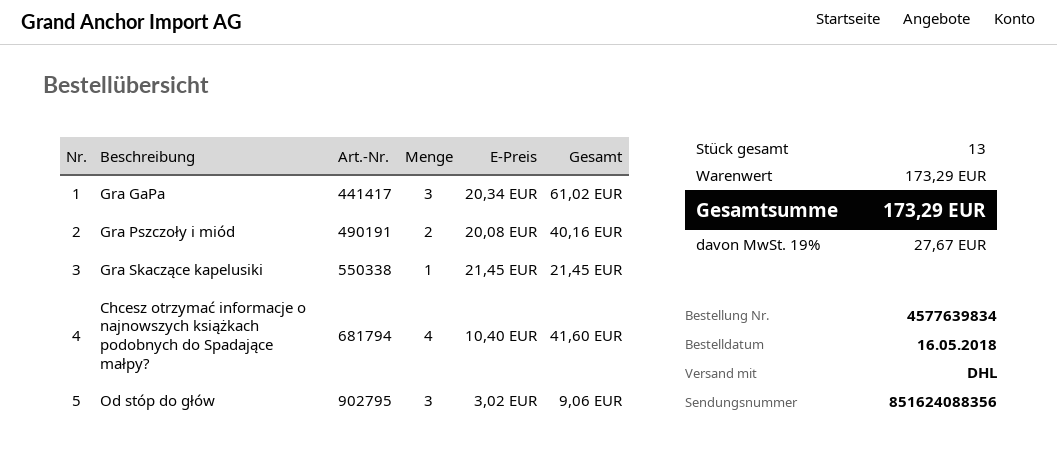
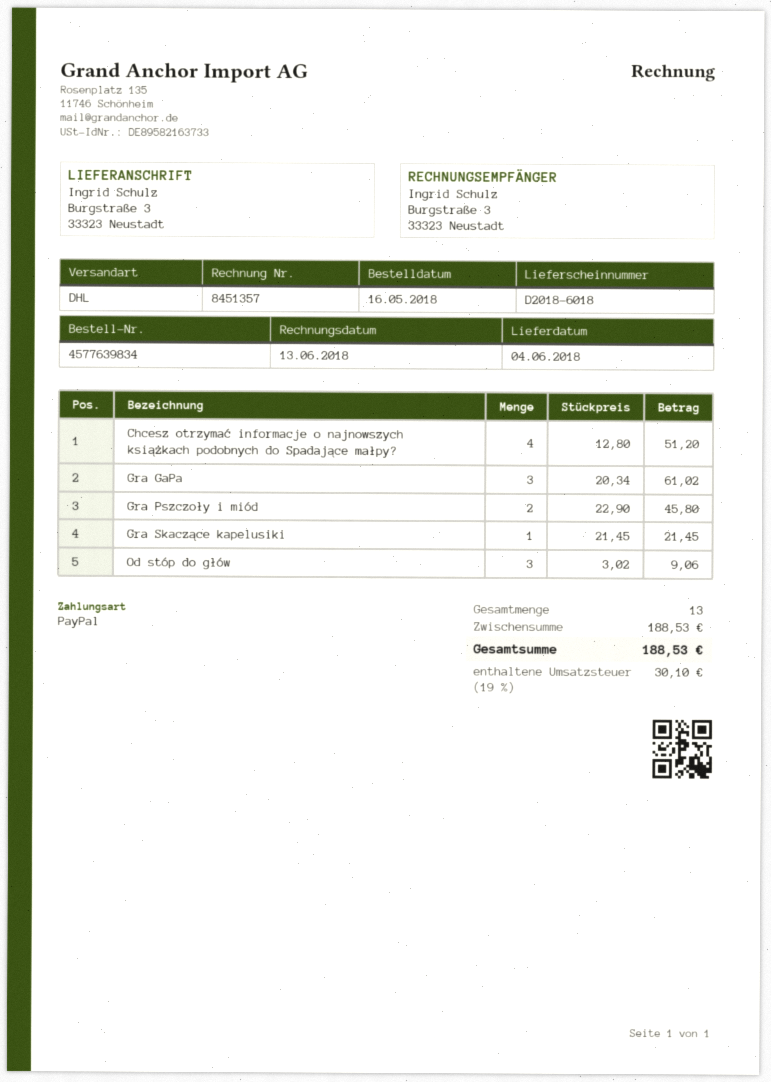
Gra Pszczoły i miód: 2 x 20.08 = 40.16 -> 2 x 22.90 = 45.80
Chcesz otrzymać informacje o najnowszych książkach podobnych do Spadające małpy?: 4 x 10.40 = 41.60 -> 4 x 12.80 = 51.20
subtotal: 173.29 -> 188.53
tax: 19% = 27.67 -> 19% = 30.10
total: 173.29 -> 188.53

